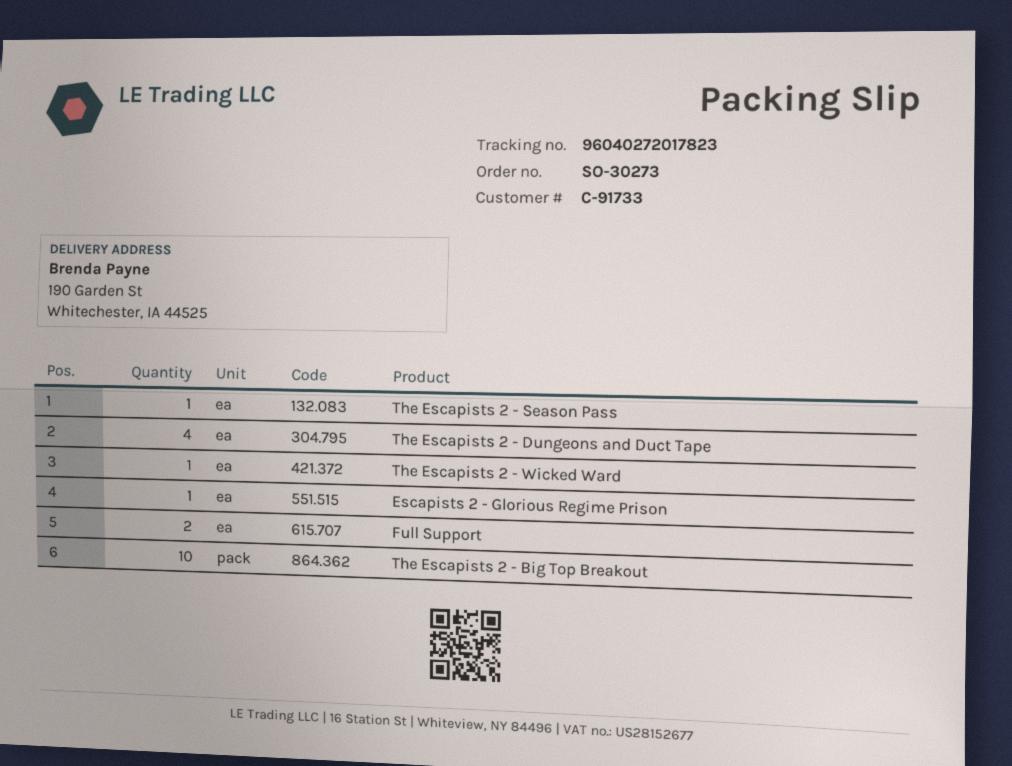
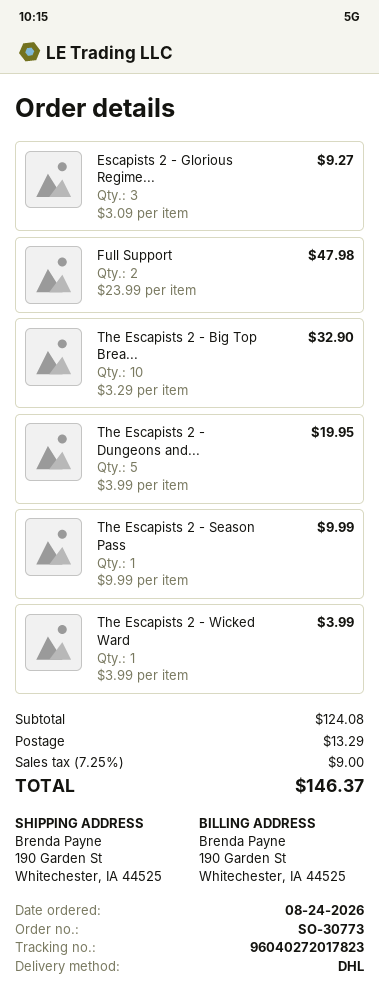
order number: SO-30273 -> SO-30773
The Escapists 2 - Dungeons and Duct Tape: 4 -> 5
Escapists 2 - Glorious Regime Prison: 1 -> 3

